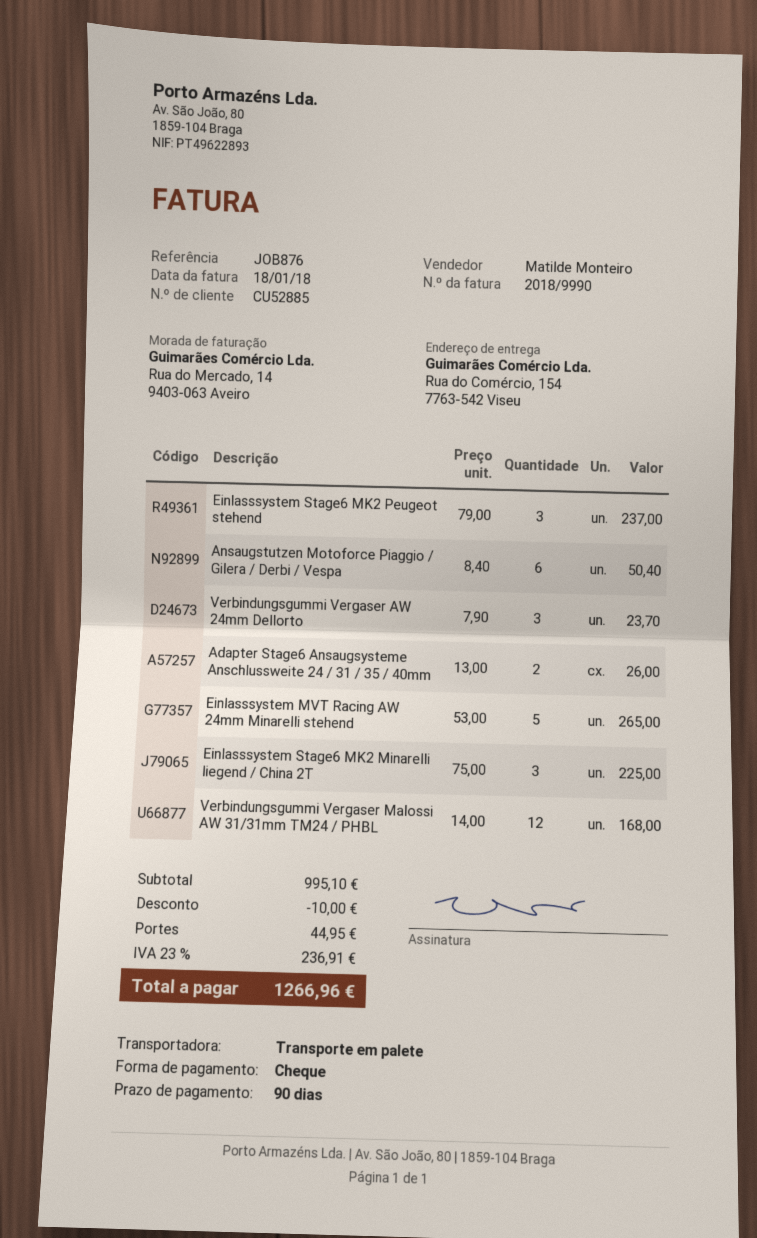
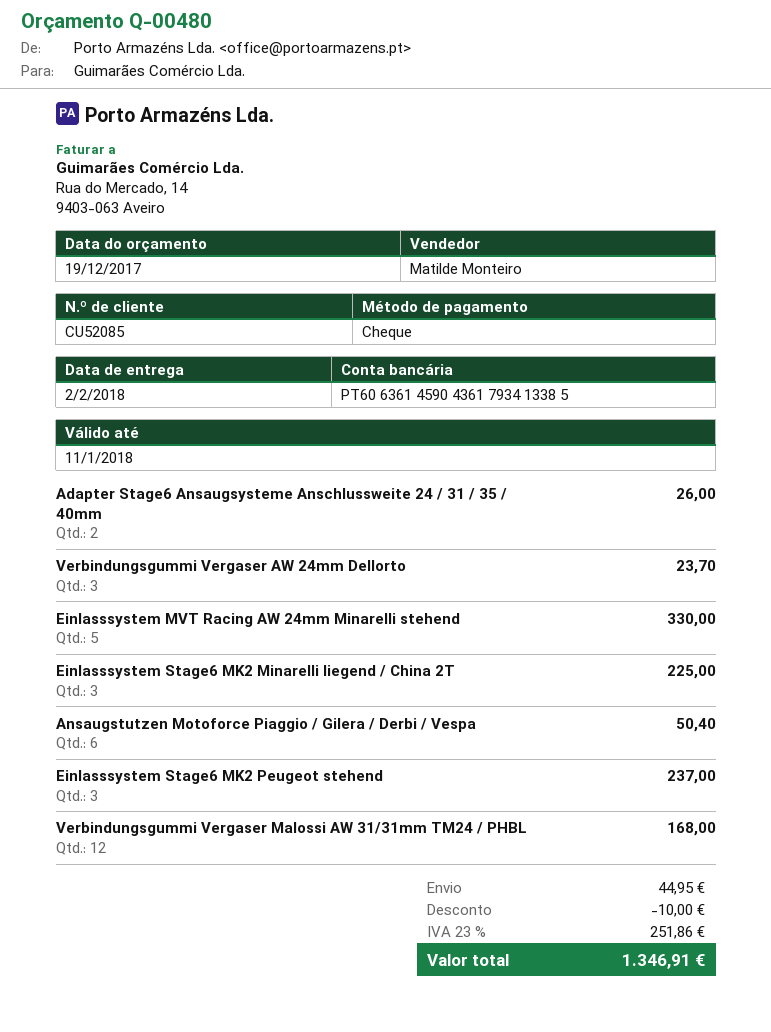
customer number: CU52885 -> CU52085
Einlasssystem MVT Racing AW 24mm Minarelli stehend: 5 for 265.00 -> 5 for 330.00
tax: 23% = 236.91 -> 23% = 251.86
total: 1266.96 -> 1346.91

